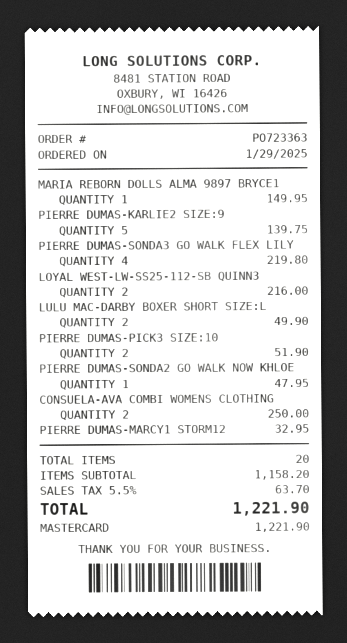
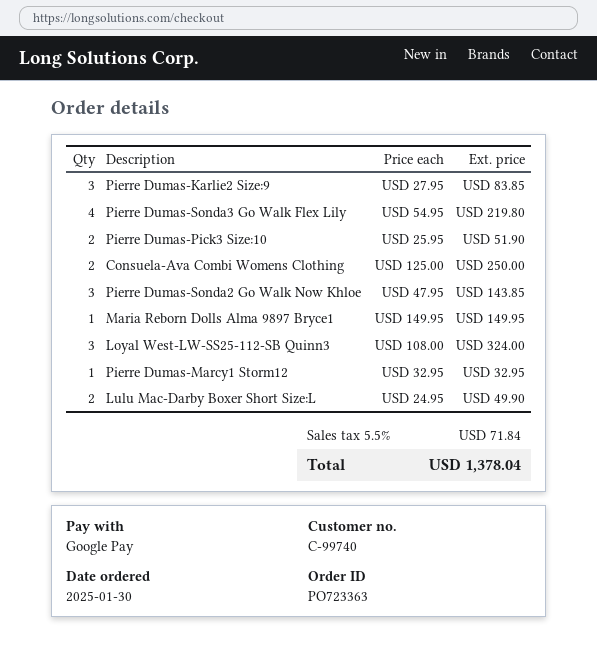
order date: 2025-01-29 -> 2025-01-30
payment method: Mastercard -> Google Pay
PIERRE DUMAS-KARLIE2 SIZE:9: 5 for 139.75 -> 3 for 83.85
LOYAL WEST-LW-SS25-112-SB QUINN3: 2 for 216.00 -> 3 for 324.00
PIERRE DUMAS-SONDA2 GO WALK NOW KHLOE: 1 for 47.95 -> 3 for 143.85
tax: 5.5% = 63.70 -> 5.5% = 71.84
total: 1221.90 -> 1378.04

